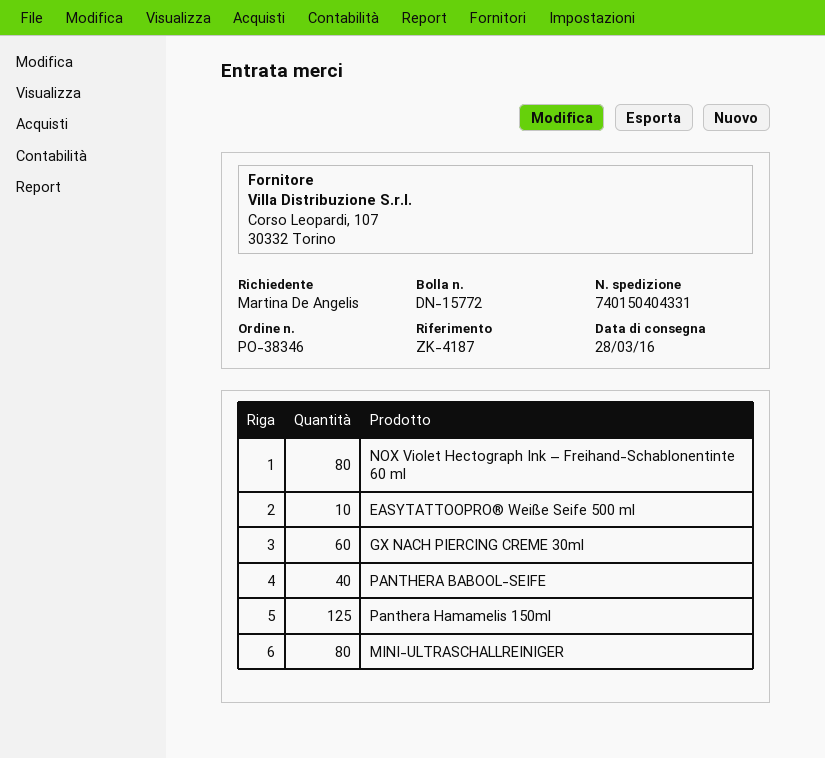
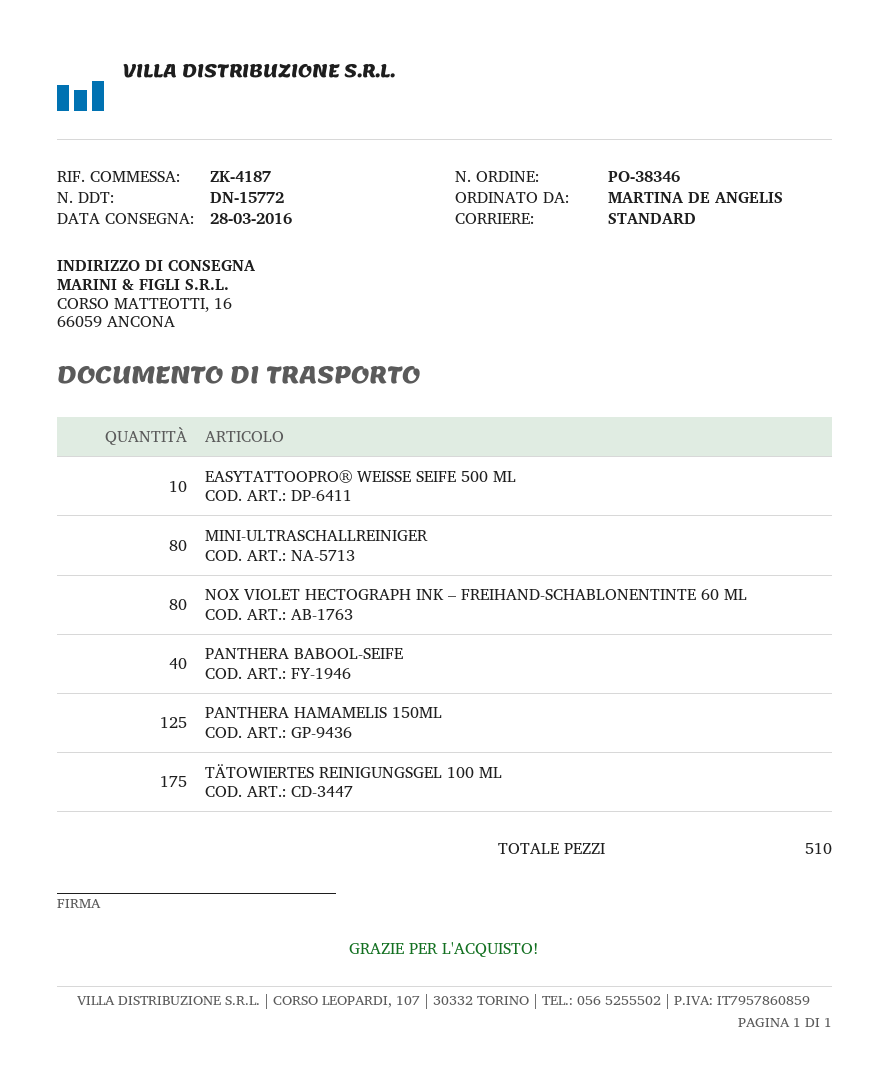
GX NACH PIERCING CREME 30ml: 60 -> none
TÄTOWIERTES REINIGUNGSGEL 100 ML: none -> 175

